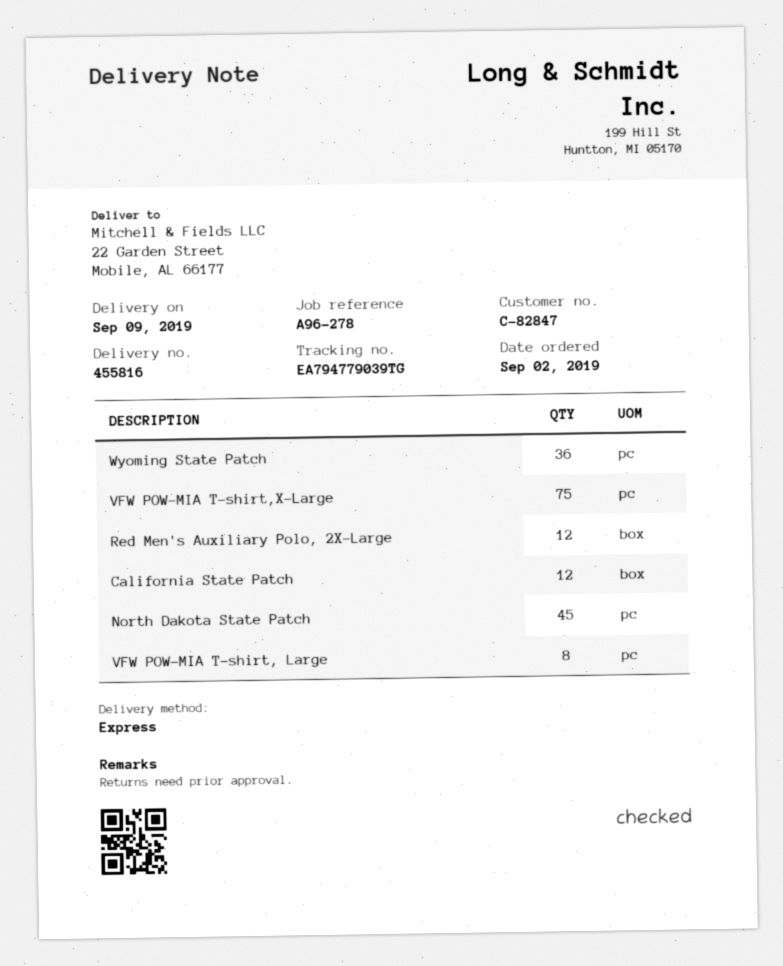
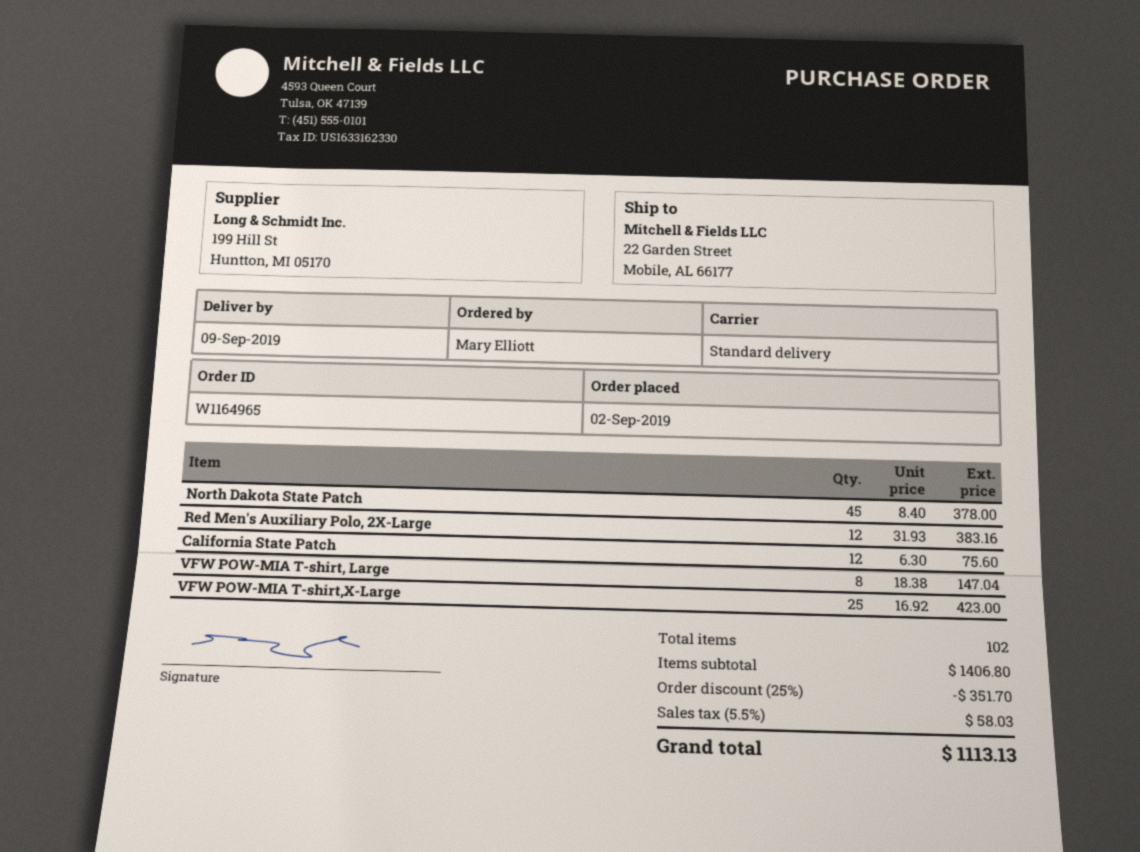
shipping method: express -> standard
Wyoming State Patch: 36 -> none
VFW POW-MIA T-shirt,X-Large: 75 -> 25

